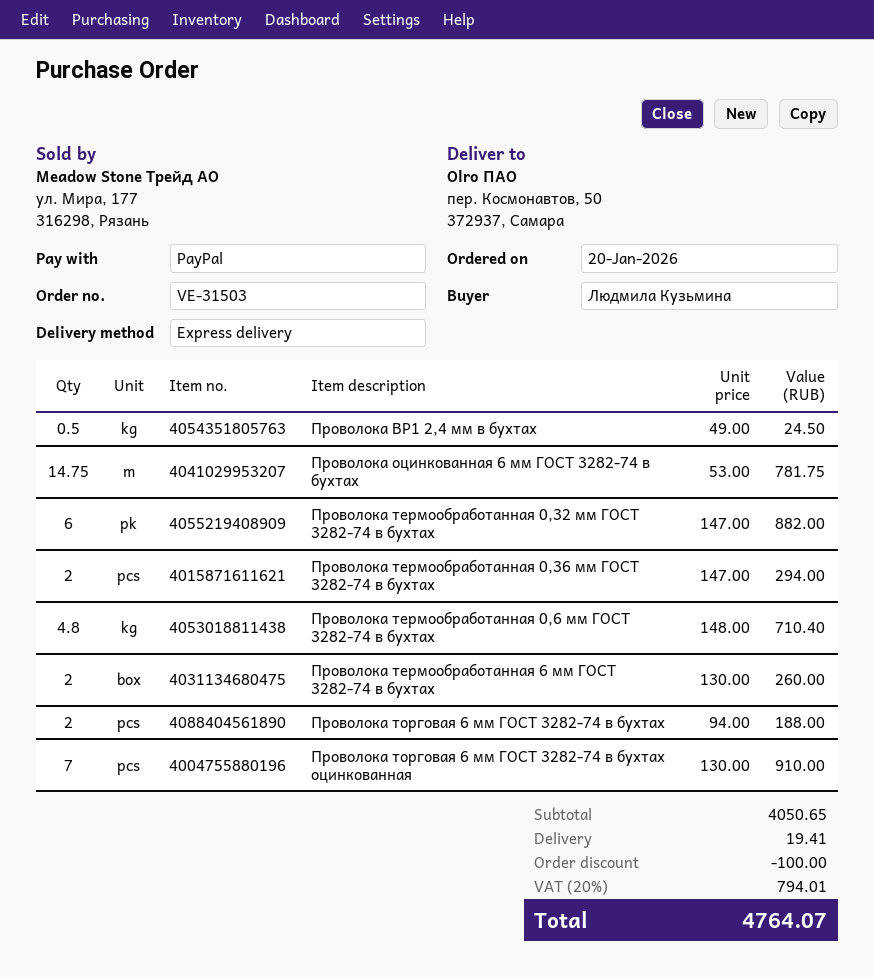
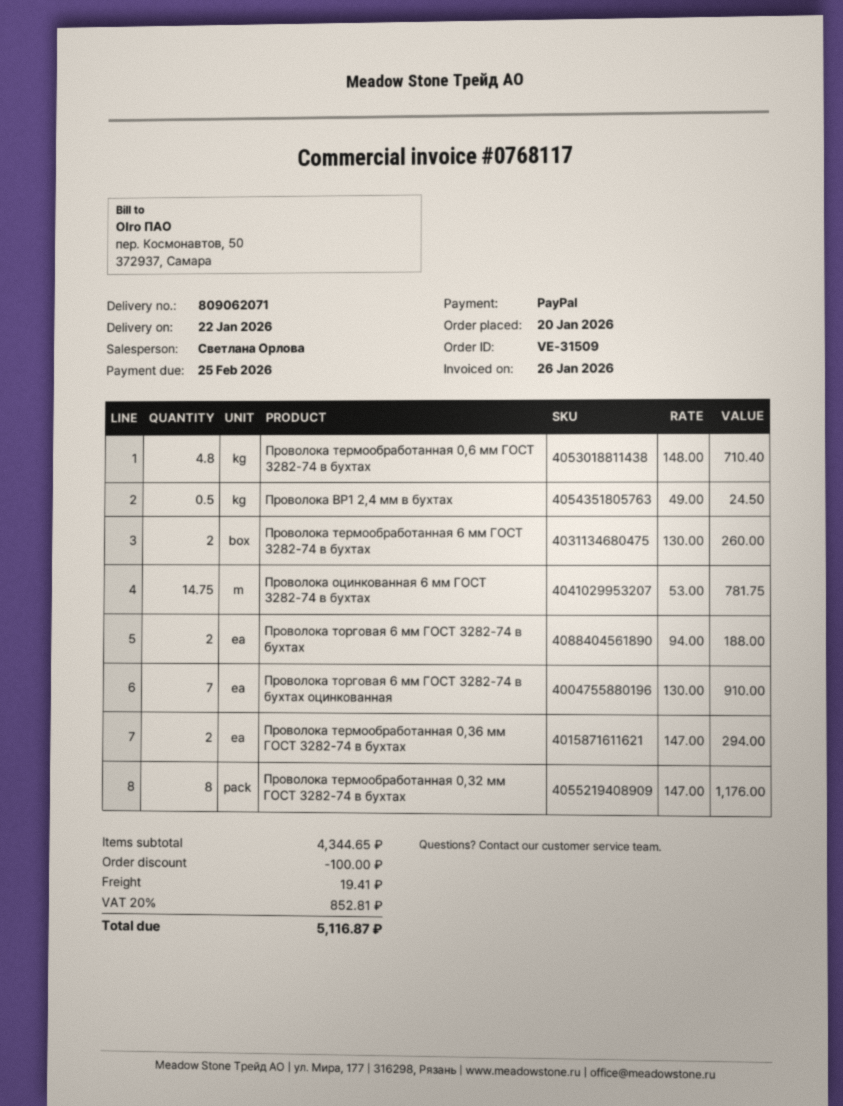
order number: VE-31503 -> VE-31509
Проволока термообработанная 0,32 мм ГОСТ 3282-74 в бухтах: 6 x 147.00 = 882.00 -> 8 x 147.00 = 1176.00
subtotal: 4050.65 -> 4344.65
tax: 20% = 794.01 -> 20% = 852.81
total: 4764.07 -> 5116.87

